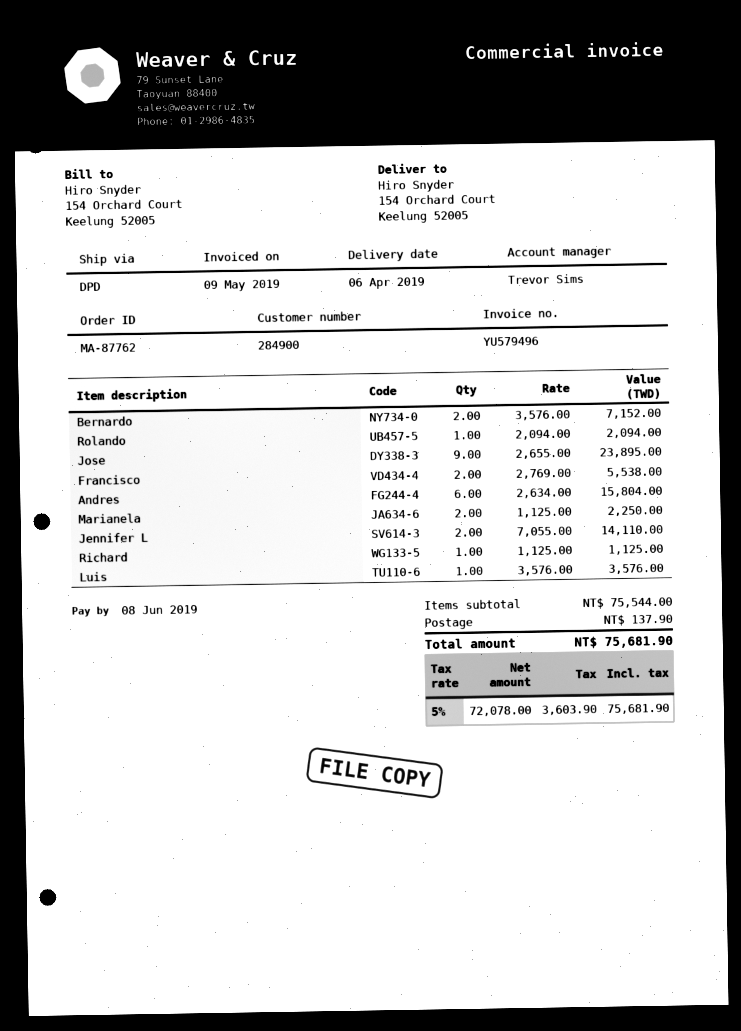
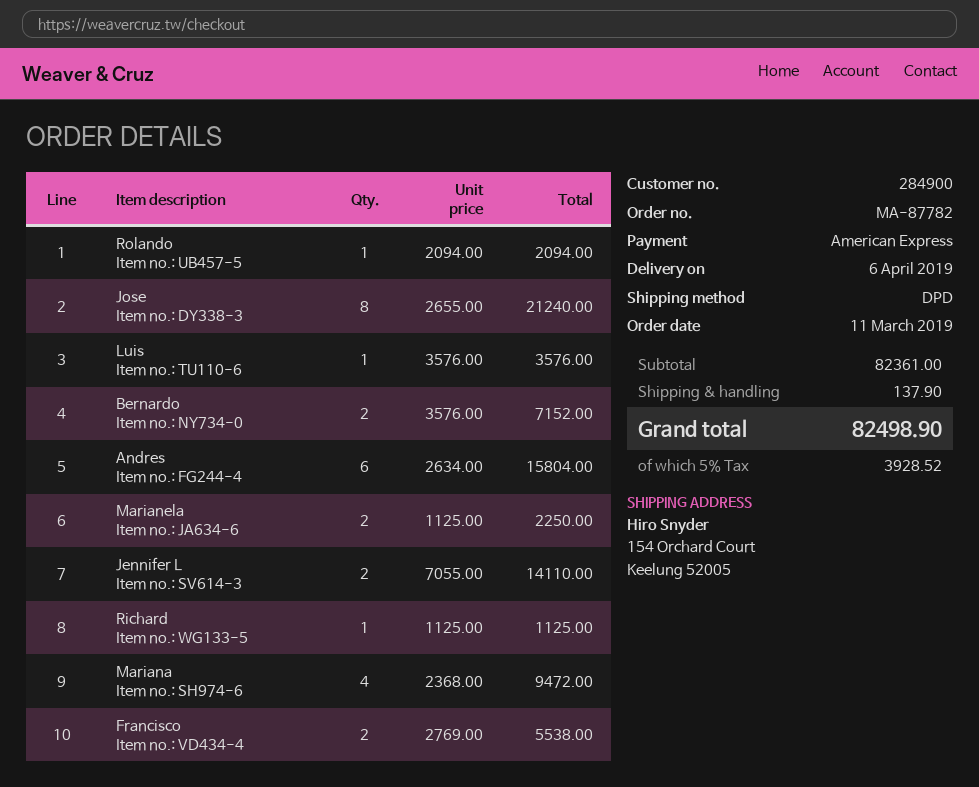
order number: MA-87762 -> MA-87782
Jose: 9 x 2655.00 = 23895.00 -> 8 x 2655.00 = 21240.00
Mariana: none -> 4 x 2368.00 = 9472.00
subtotal: 75544.00 -> 82361.00
tax: 5% = 3603.90 -> 5% = 3928.52
total: 75681.90 -> 82498.90

